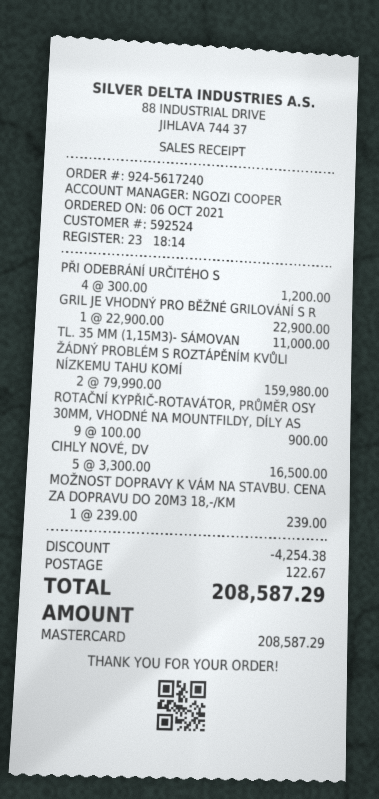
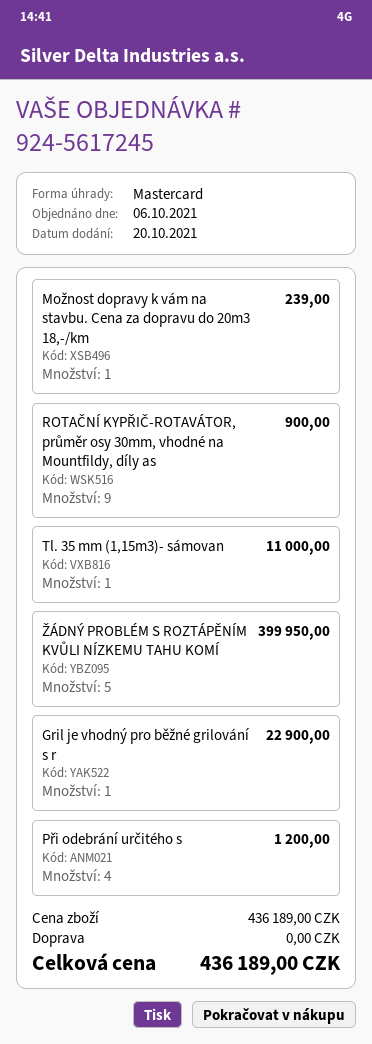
order number: 924-5617240 -> 924-5617245
ŽÁDNÝ PROBLÉM S ROZTÁPĚNÍM KVŮLI NÍZKEMU TAHU KOMÍ: 2 for 159980.00 -> 5 for 399950.00
CIHLY NOVÉ, DV: 5 for 16500.00 -> none
discount: 4254.38 -> none
shipping: 122.67 -> 0.00
total: 208587.29 -> 436189.00

